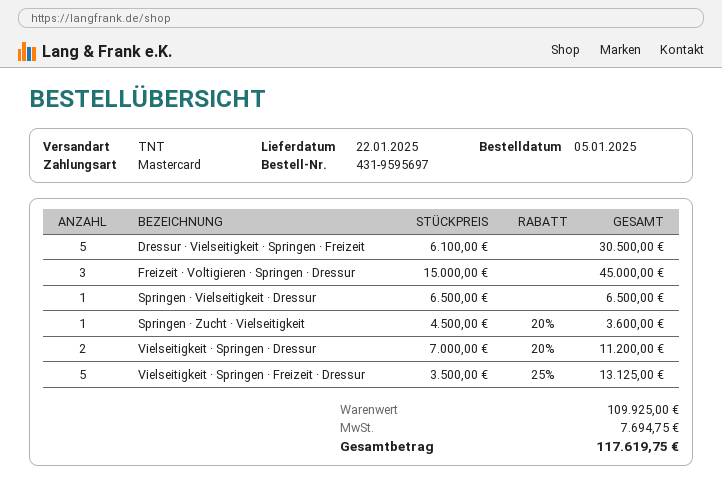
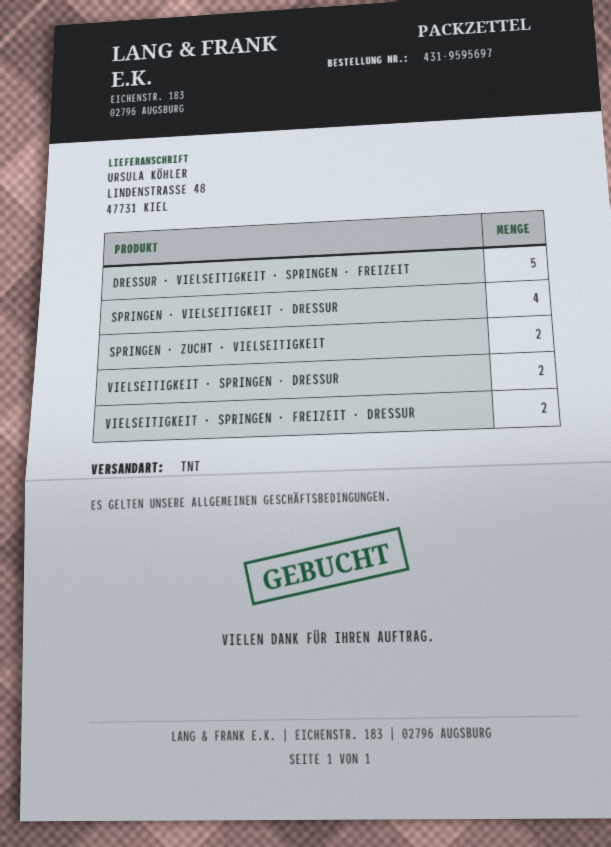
Freizeit · Voltigieren · Springen · Dressur: 3 -> none
Springen · Vielseitigkeit · Dressur: 1 -> 4
Springen · Zucht · Vielseitigkeit: 1 -> 2
Vielseitigkeit · Springen · Freizeit · Dressur: 5 -> 2

